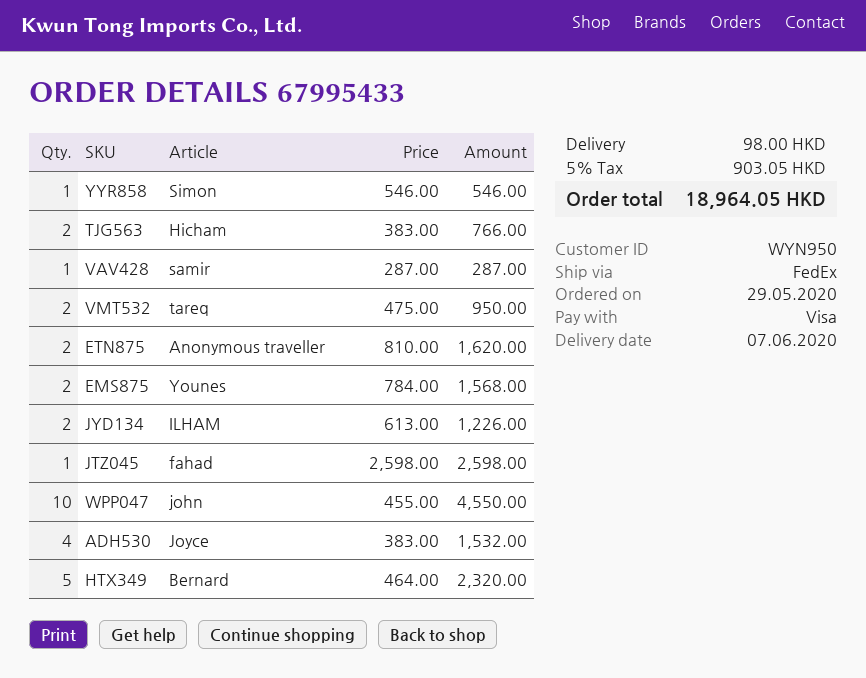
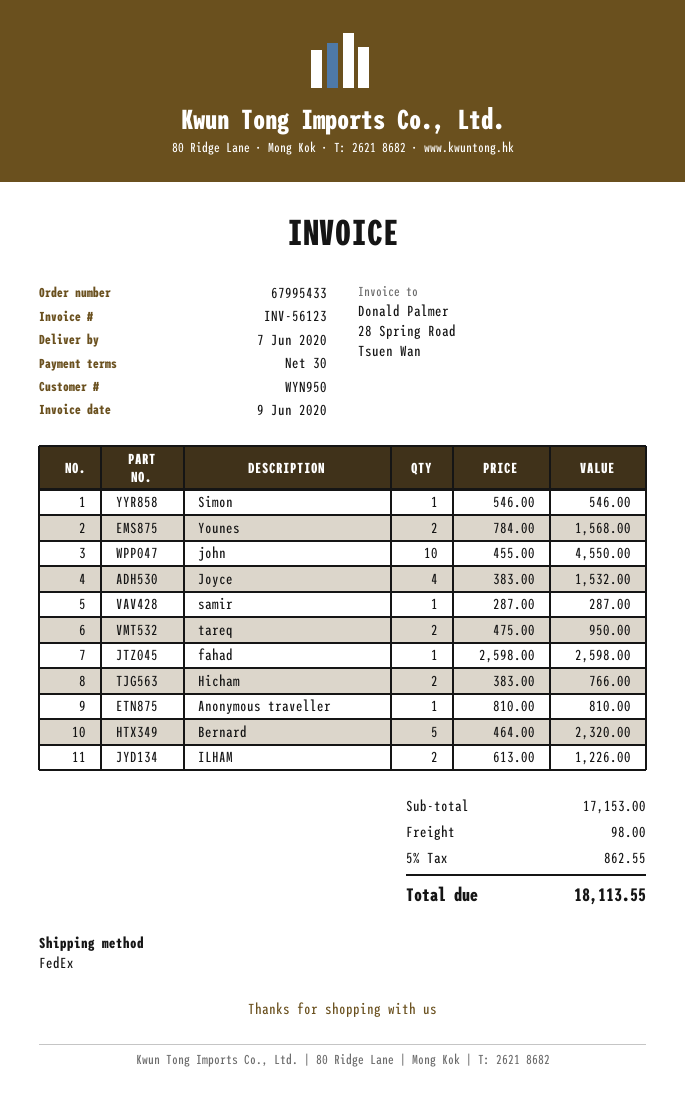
Anonymous traveller: 2 x 810.00 = 1620.00 -> 1 x 810.00 = 810.00
tax: 5% = 903.05 -> 5% = 862.55
total: 18964.05 -> 18113.55

